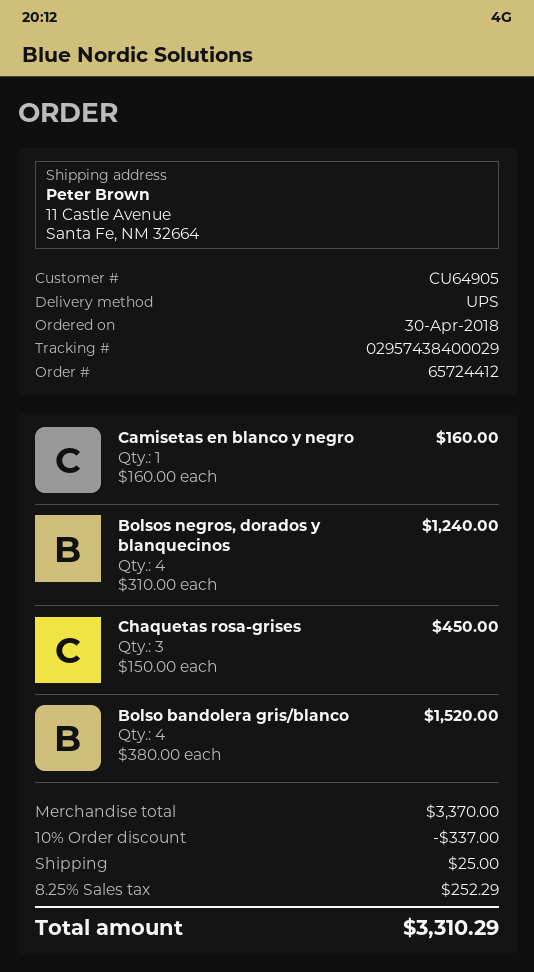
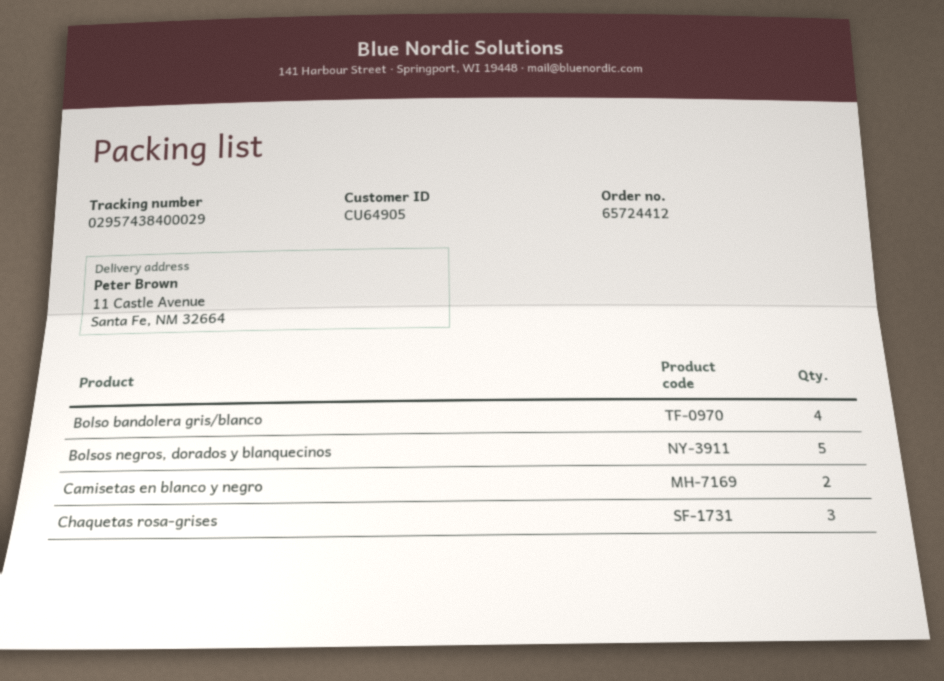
Camisetas en blanco y negro: 1 -> 2
Bolsos negros, dorados y blanquecinos: 4 -> 5

